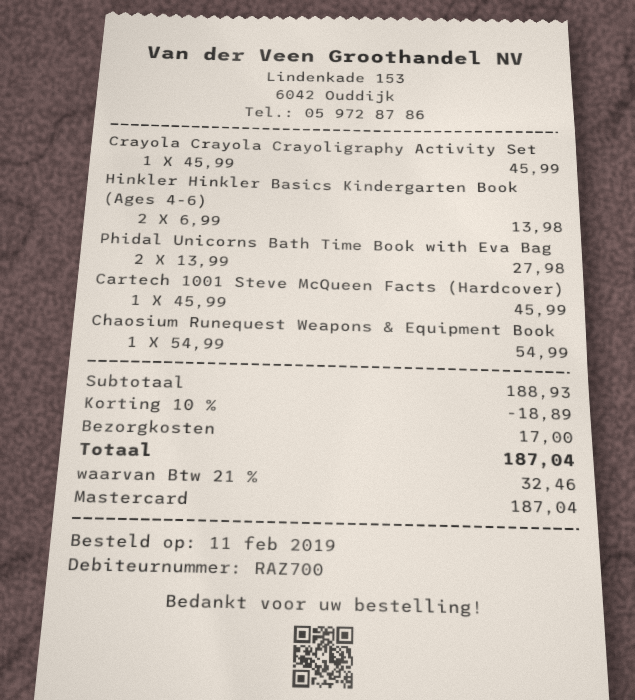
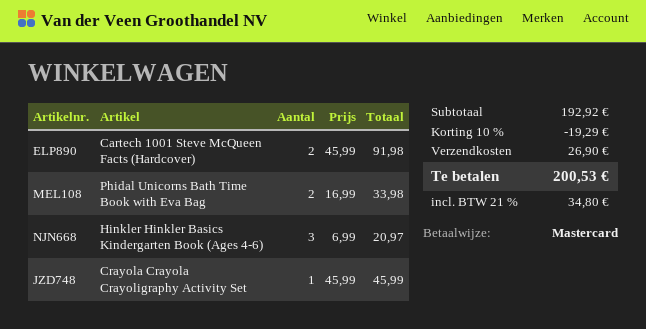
Hinkler Hinkler Basics Kindergarten Book (Ages 4-6): 2 x 6.99 = 13.98 -> 3 x 6.99 = 20.97
Phidal Unicorns Bath Time Book with Eva Bag: 2 x 13.99 = 27.98 -> 2 x 16.99 = 33.98
Cartech 1001 Steve McQueen Facts (Hardcover): 1 x 45.99 = 45.99 -> 2 x 45.99 = 91.98
Chaosium Runequest Weapons & Equipment Book: 1 x 54.99 = 54.99 -> none
subtotal: 188.93 -> 192.92
discount: 10% = 18.89 -> 10% = 19.29
shipping: 17.00 -> 26.90
tax: 21% = 32.46 -> 21% = 34.80
total: 187.04 -> 200.53

